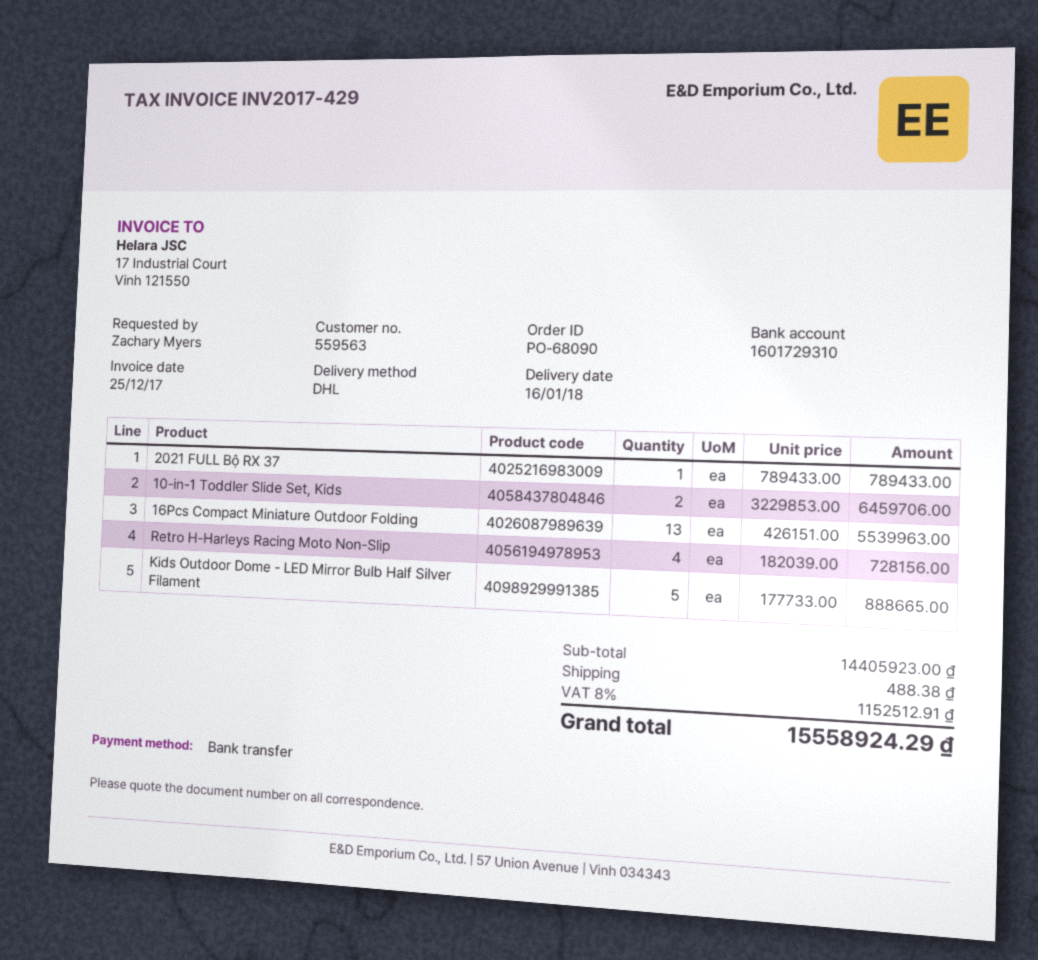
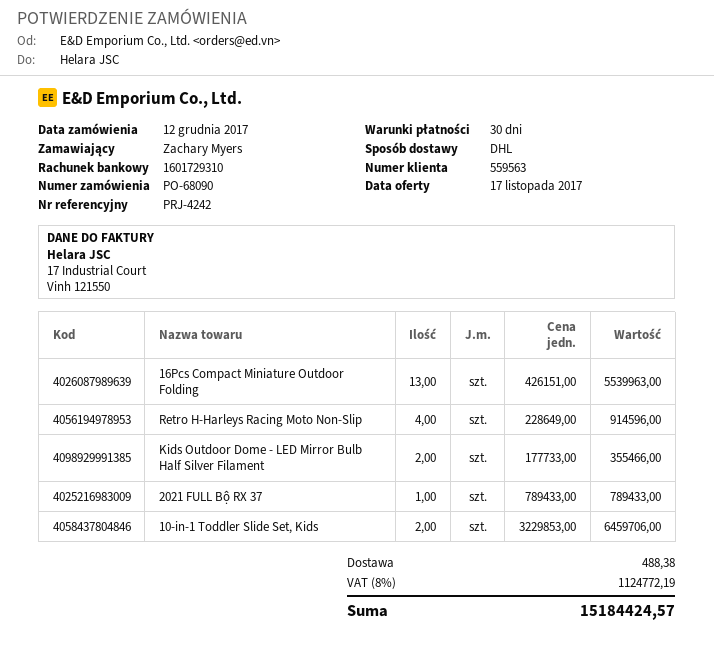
Retro H-Harleys Racing Moto Non-Slip: 4 x 182039.00 = 728156.00 -> 4 x 228649.00 = 914596.00
Kids Outdoor Dome - LED Mirror Bulb Half Silver Filament: 5 x 177733.00 = 888665.00 -> 2 x 177733.00 = 355466.00
tax: 8% = 1152512.91 -> 8% = 1124772.19
total: 15558924.29 -> 15184424.57

